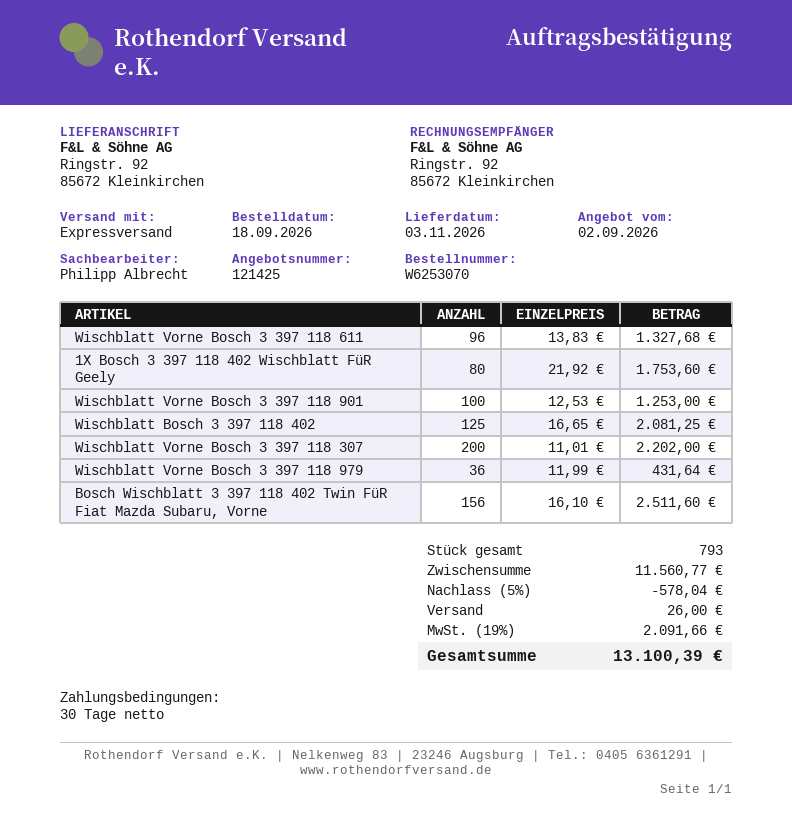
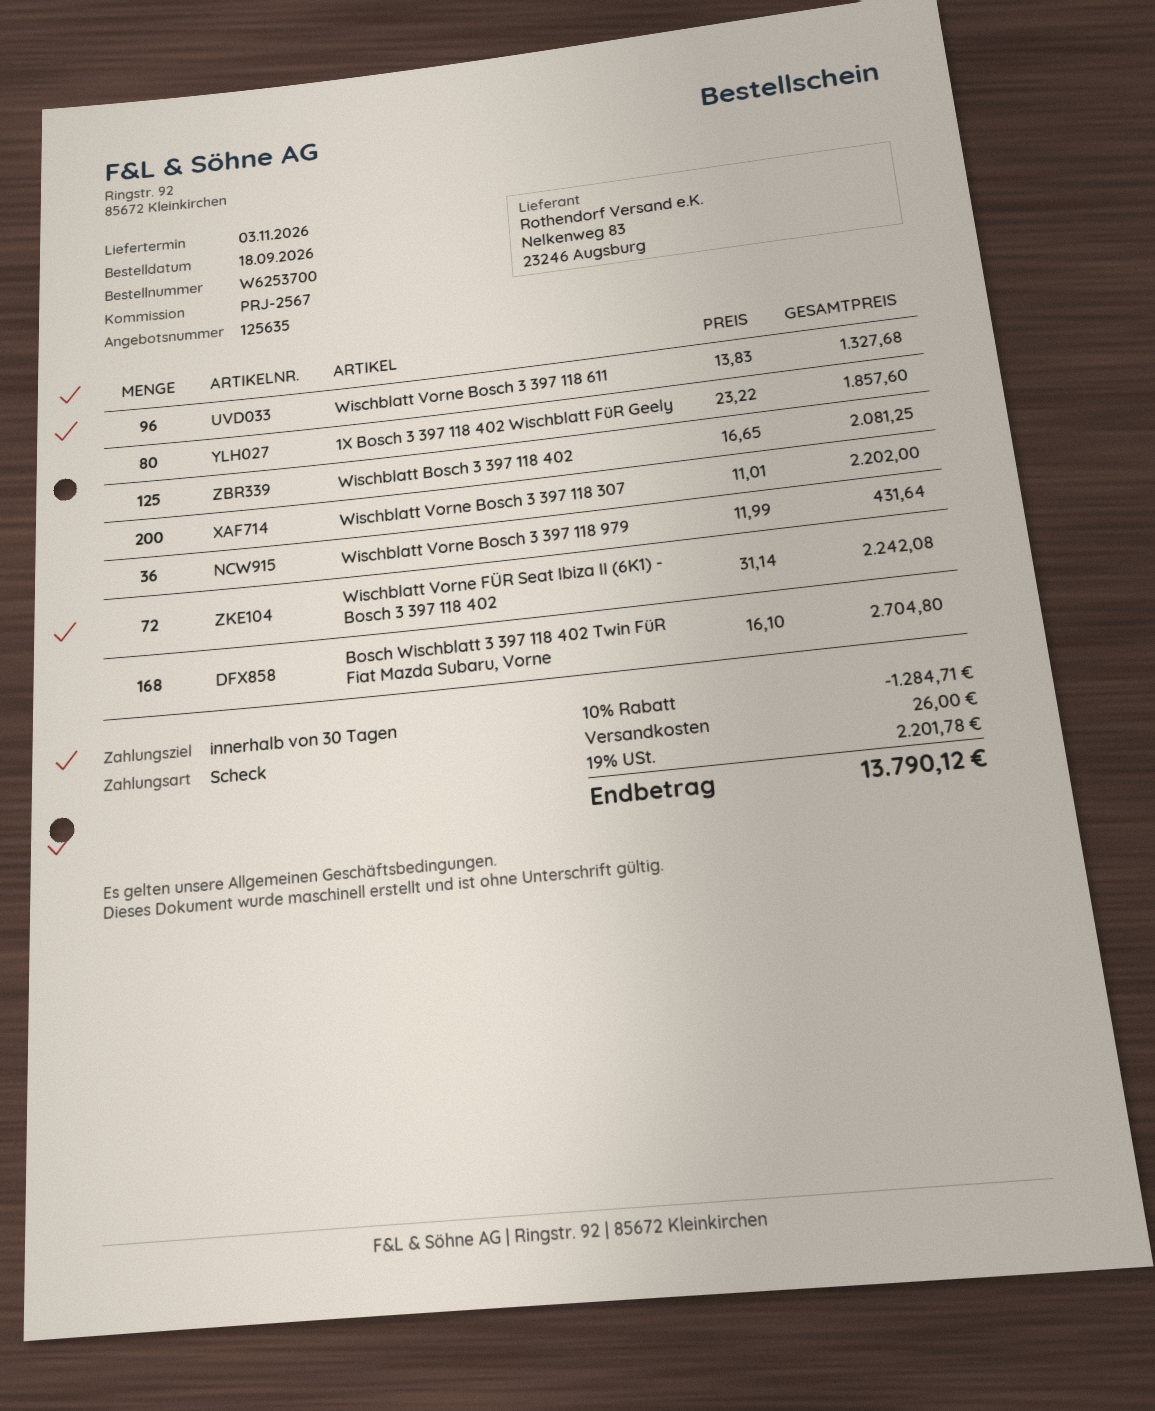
quote number: 121425 -> 125635
order number: W6253070 -> W6253700
1X Bosch 3 397 118 402 Wischblatt FüR Geely: 80 x 21.92 = 1753.60 -> 80 x 23.22 = 1857.60
Wischblatt Vorne Bosch 3 397 118 901: 100 x 12.53 = 1253.00 -> none
Bosch Wischblatt 3 397 118 402 Twin FüR Fiat Mazda Subaru, Vorne: 156 x 16.10 = 2511.60 -> 168 x 16.10 = 2704.80
Wischblatt Vorne FÜR Seat Ibiza II (6K1) - Bosch 3 397 118 402: none -> 72 x 31.14 = 2242.08
discount: 5% = 578.04 -> 10% = 1284.71
tax: 19% = 2091.66 -> 19% = 2201.78
total: 13100.39 -> 13790.12

